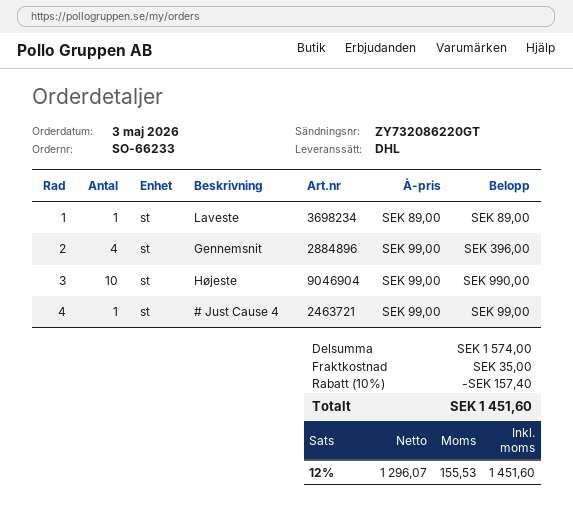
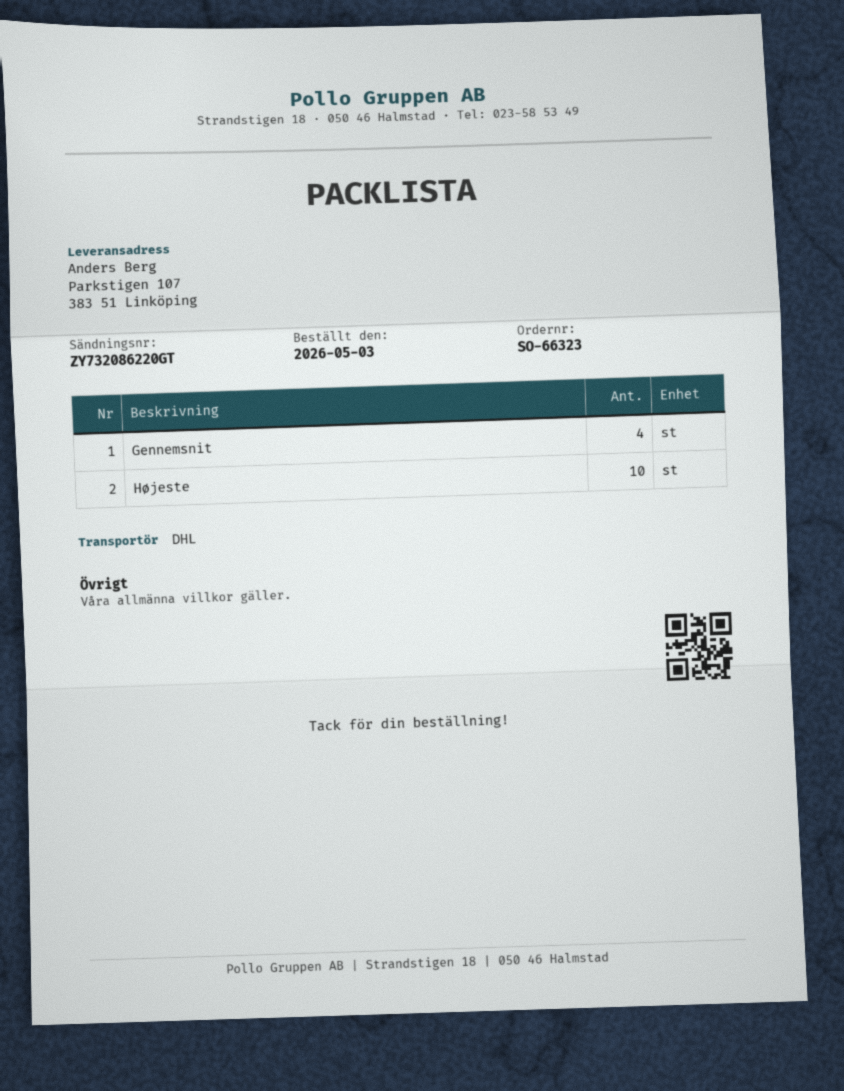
order number: SO-66233 -> SO-66323
Laveste: 1 -> none
# Just Cause 4: 1 -> none

